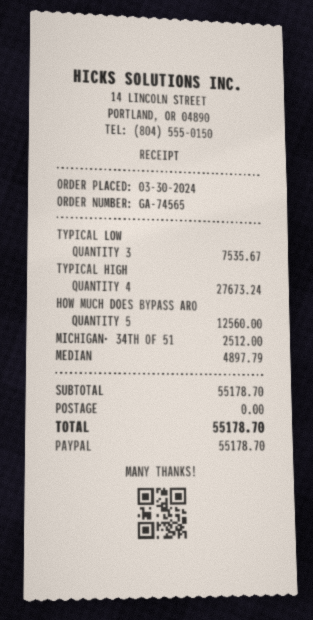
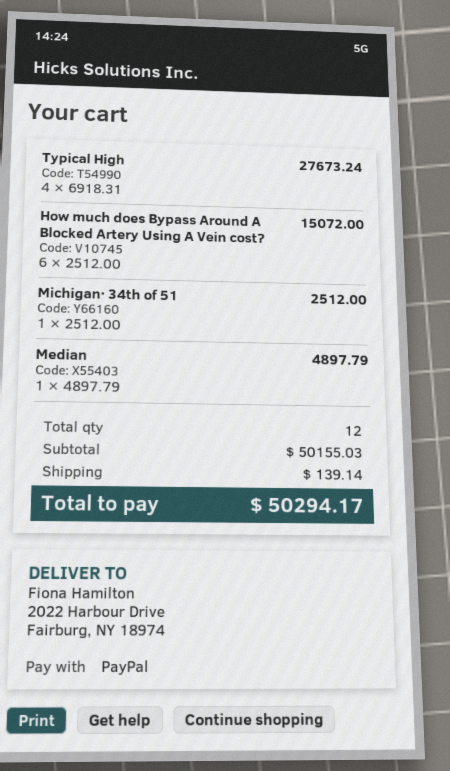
TYPICAL LOW: 3 for 7535.67 -> none
HOW MUCH DOES BYPASS ARO: 5 for 12560.00 -> 6 for 15072.00
subtotal: 55178.70 -> 50155.03
shipping: 0.00 -> 139.14
total: 55178.70 -> 50294.17

